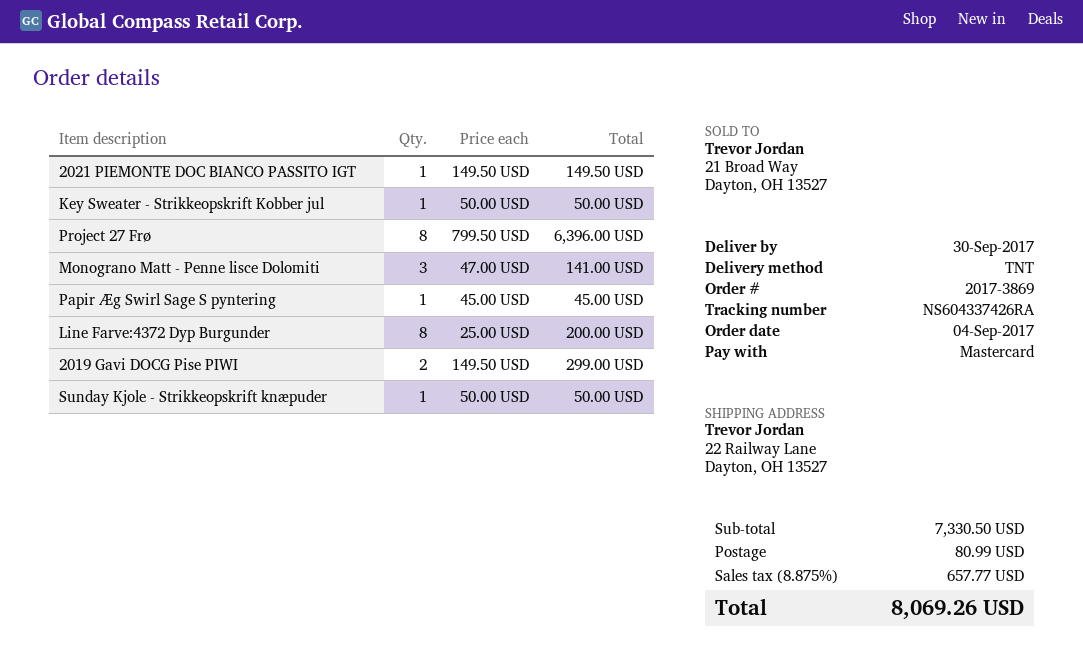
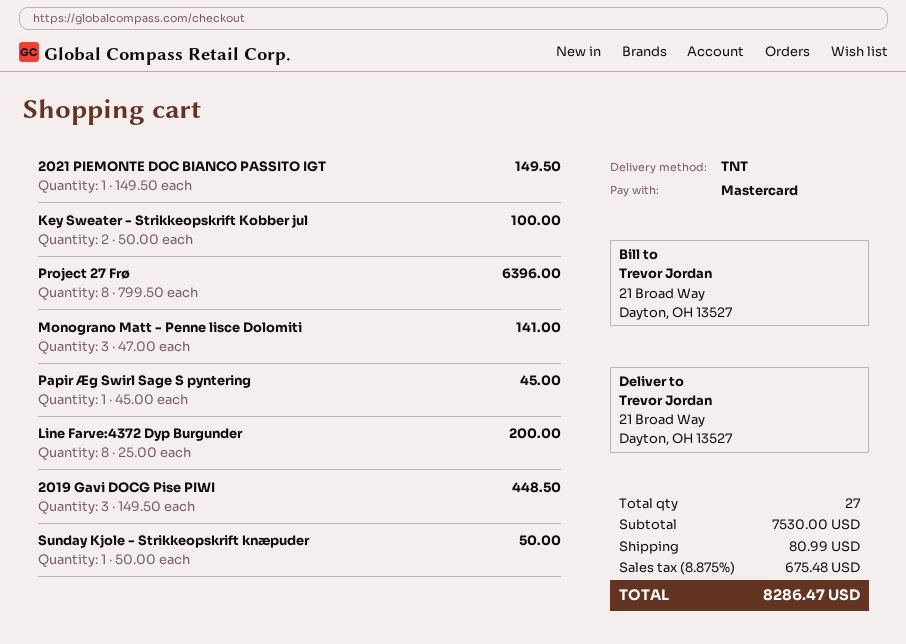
ship to: 22 Railway Lane, Dayton, OH 13527 -> 21 Broad Way, Dayton, OH 13527
Key Sweater - Strikkeopskrift Kobber jul: 1 x 50.00 = 50.00 -> 2 x 50.00 = 100.00
2019 Gavi DOCG Pise PIWI: 2 x 149.50 = 299.00 -> 3 x 149.50 = 448.50
subtotal: 7330.50 -> 7530.00
tax: 8.875% = 657.77 -> 8.875% = 675.48
total: 8069.26 -> 8286.47

